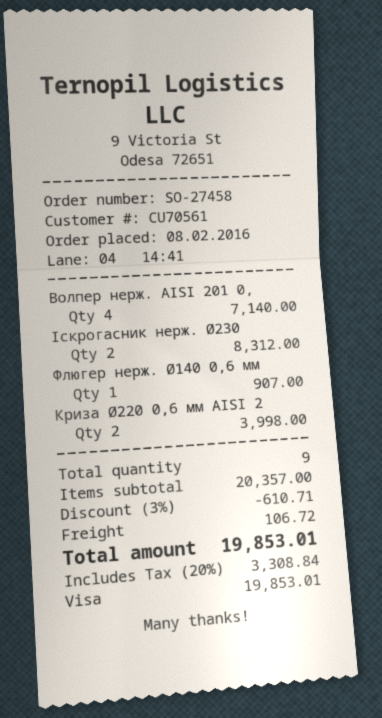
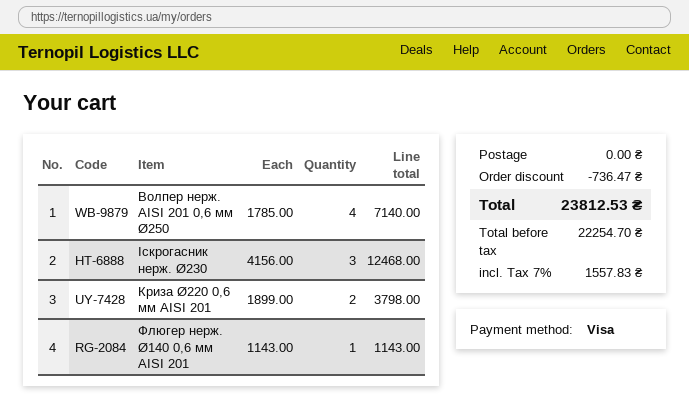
Іскрогасник нерж. Ø230: 2 for 8312.00 -> 3 for 12468.00
Флюгер нерж. Ø140 0,6 мм: 1 for 907.00 -> 1 for 1143.00
Криза Ø220 0,6 мм AISI 2: 2 for 3998.00 -> 2 for 3798.00
discount: 610.71 -> 736.47
shipping: 106.72 -> 0.00
tax: 20% = 3308.84 -> 7% = 1557.83
total: 19853.01 -> 23812.53

